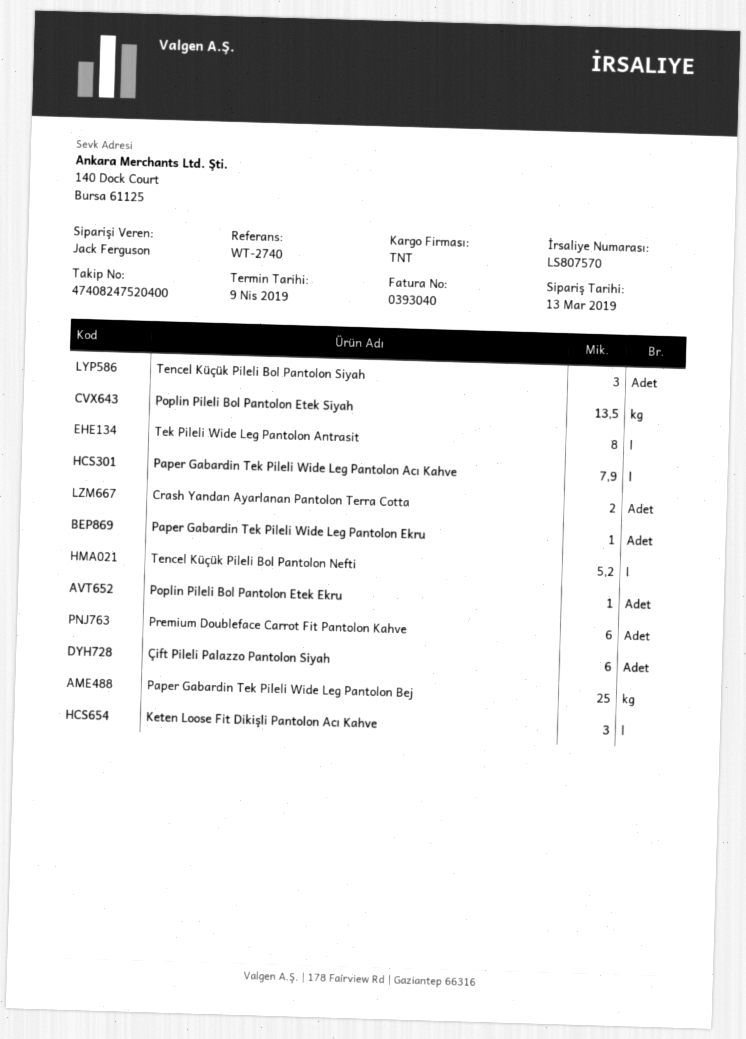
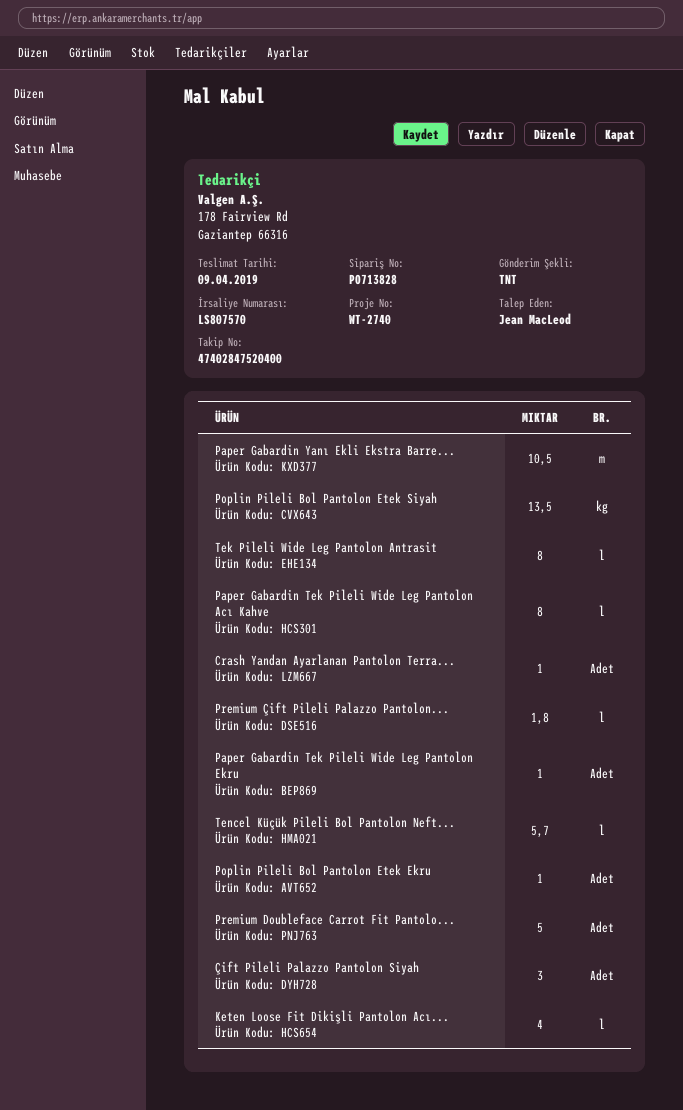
ordered by: Jack Ferguson -> Jean MacLeod
tracking number: 47408247520400 -> 47402847520400
Tencel Küçük Pileli Bol Pantolon Siyah: 3 -> none
Paper Gabardin Tek Pileli Wide Leg Pantolon Acı Kahve: 7.9 -> 8
Crash Yandan Ayarlanan Pantolon Terra Cotta: 2 -> 1
Tencel Küçük Pileli Bol Pantolon Nefti: 5.2 -> 5.7
Premium Doubleface Carrot Fit Pantolon Kahve: 6 -> 5
Çift Pileli Palazzo Pantolon Siyah: 6 -> 3
Paper Gabardin Tek Pileli Wide Leg Pantolon Bej: 25 -> none
Keten Loose Fit Dikişli Pantolon Acı Kahve: 3 -> 4
Paper Gabardin Yanı Ekli Ekstra Barre...: none -> 10.5
Premium Çift Pileli Palazzo Pantolon...: none -> 1.8

